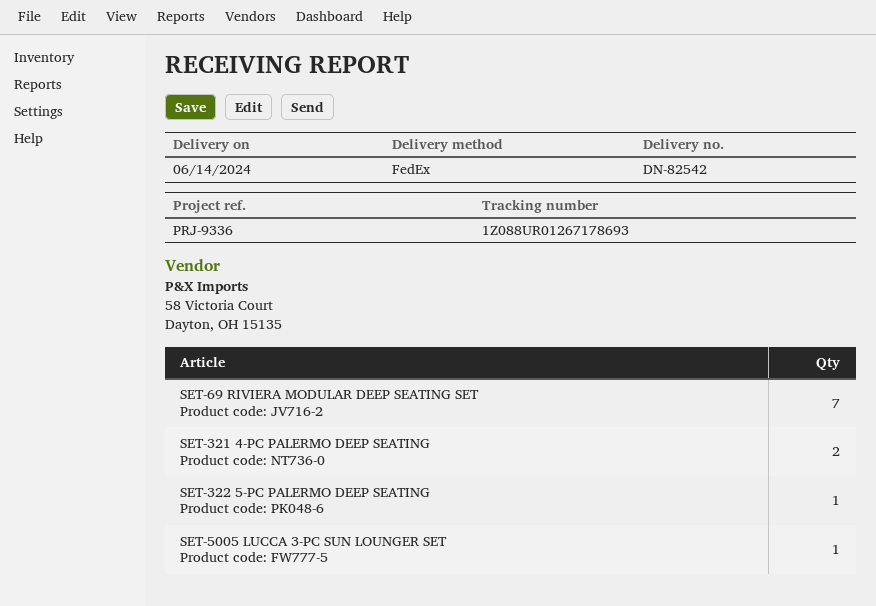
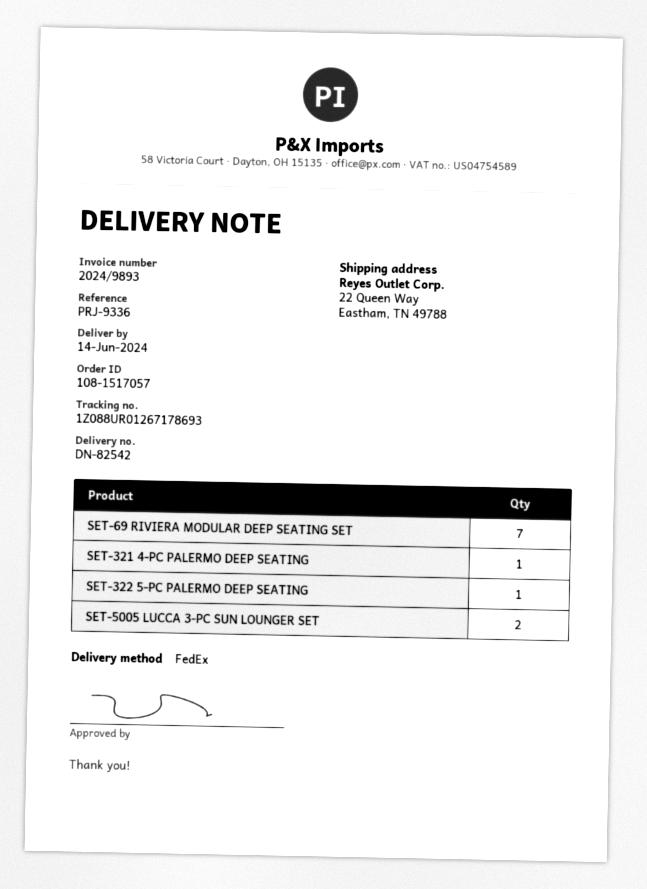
SET-321 4-PC PALERMO DEEP SEATING: 2 -> 1
SET-5005 LUCCA 3-PC SUN LOUNGER SET: 1 -> 2

